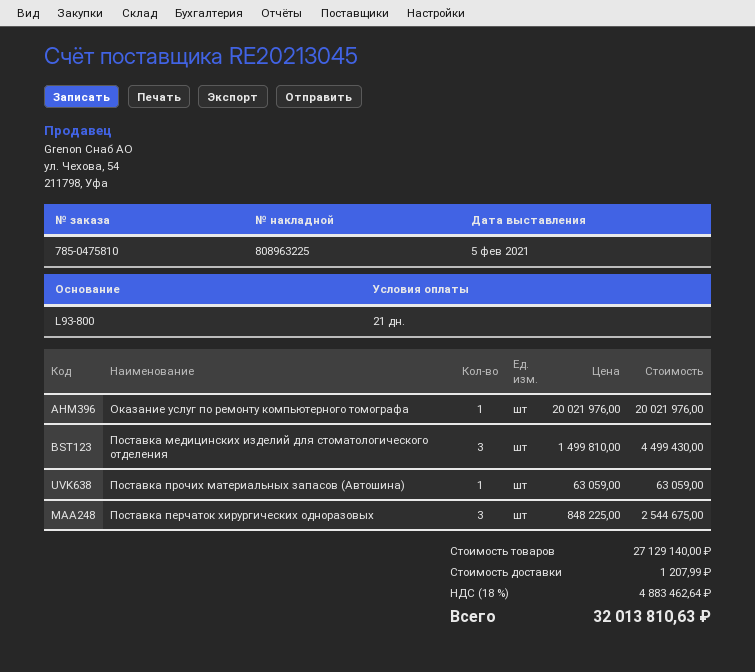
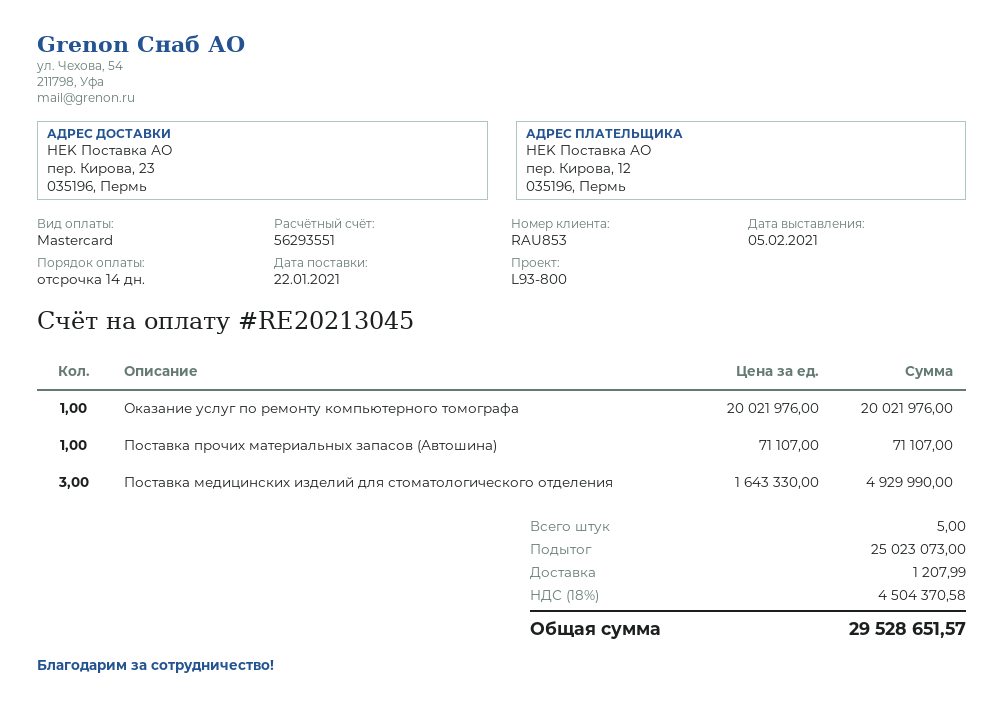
payment terms: 21 days -> 14 days
Поставка медицинских изделий для стоматологического отделения: 3 x 1499810.00 = 4499430.00 -> 3 x 1643330.00 = 4929990.00
Поставка прочих материальных запасов (Автошина): 1 x 63059.00 = 63059.00 -> 1 x 71107.00 = 71107.00
Поставка перчаток хирургических одноразовых: 3 x 848225.00 = 2544675.00 -> none
subtotal: 27129140.00 -> 25023073.00
tax: 18% = 4883462.64 -> 18% = 4504370.58
total: 32013810.63 -> 29528651.57

